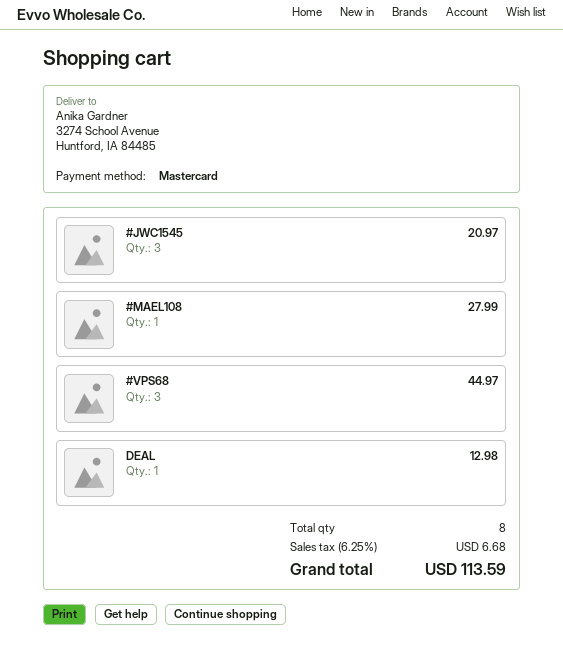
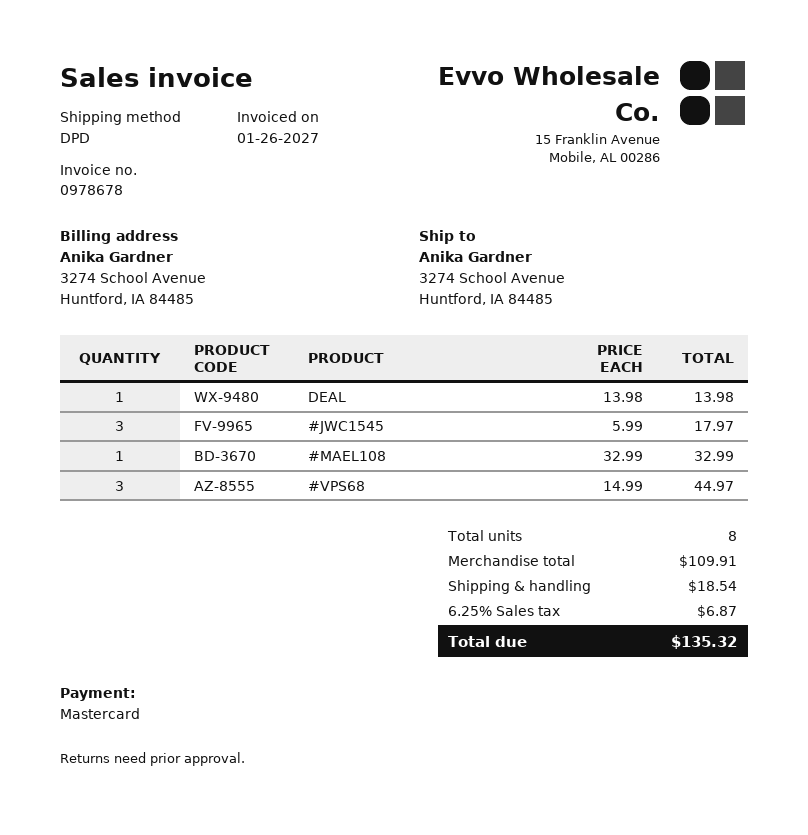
#JWC1545: 3 for 20.97 -> 3 for 17.97
#MAEL108: 1 for 27.99 -> 1 for 32.99
DEAL: 1 for 12.98 -> 1 for 13.98
shipping: none -> 18.54
tax: 6.25% = 6.68 -> 6.25% = 6.87
total: 113.59 -> 135.32

